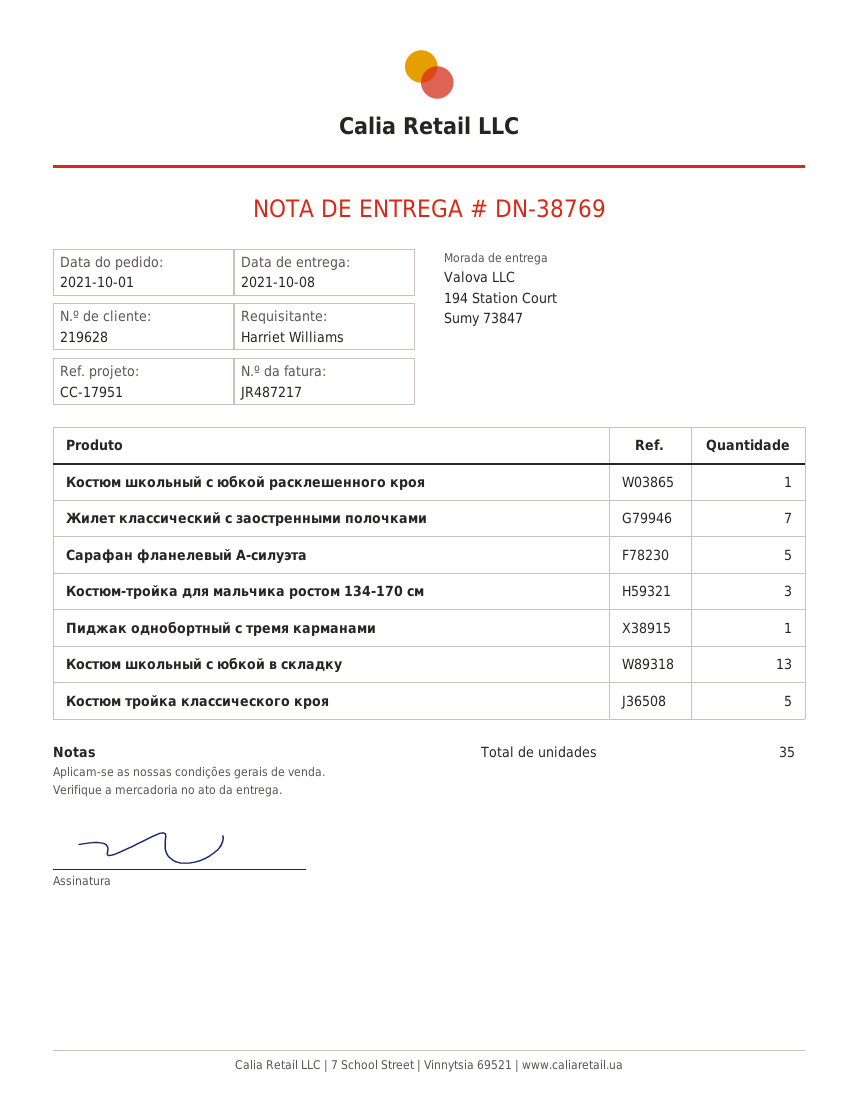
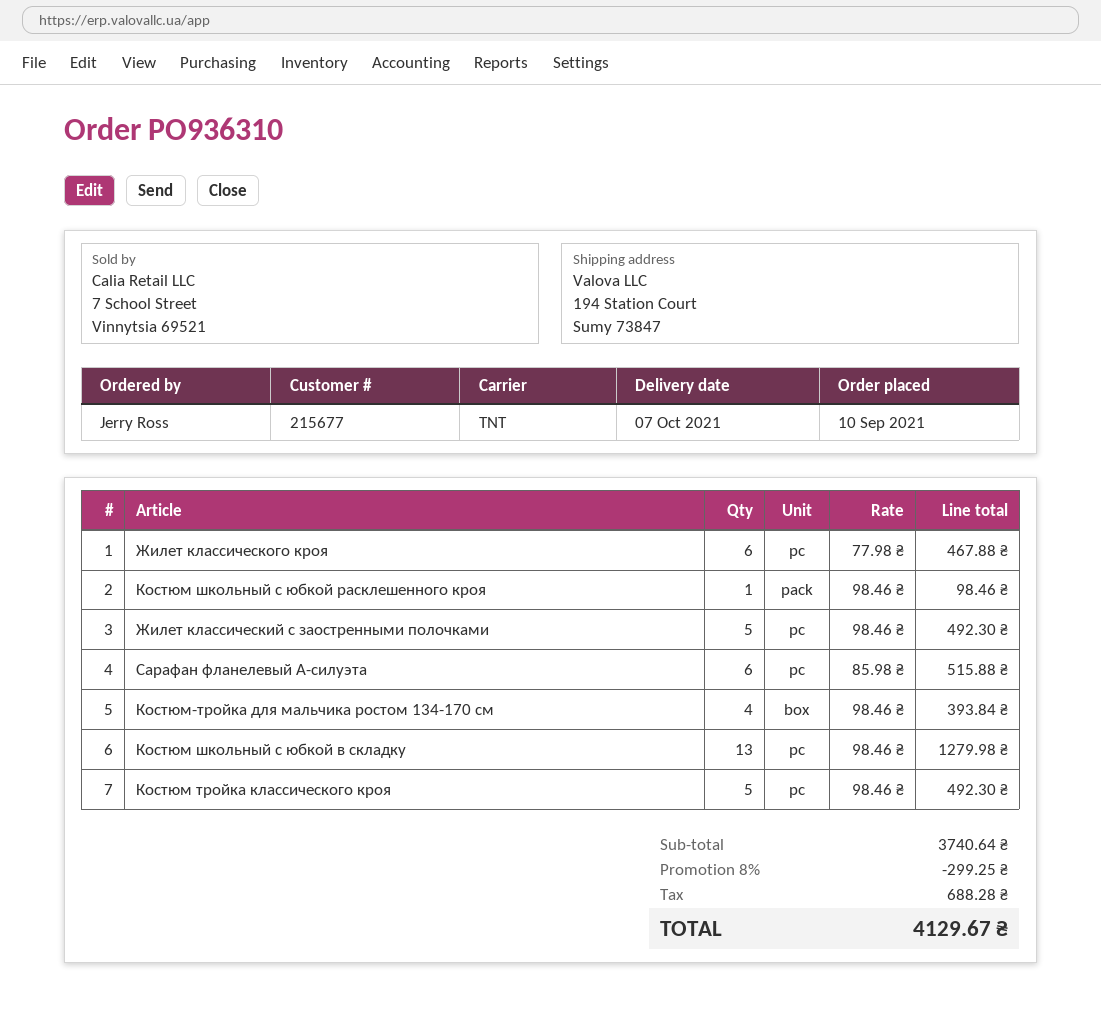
order date: 2021-10-01 -> 2021-09-10
delivery date: 2021-10-08 -> 2021-10-07
customer number: 219628 -> 215677
ordered by: Harriet Williams -> Jerry Ross
Жилет классический с заостренными полочками: 7 -> 5
Сарафан фланелевый А-силуэта: 5 -> 6
Костюм-тройка для мальчика ростом 134-170 см: 3 -> 4
Пиджак однобортный с тремя карманами: 1 -> none
Жилет классического кроя: none -> 6

